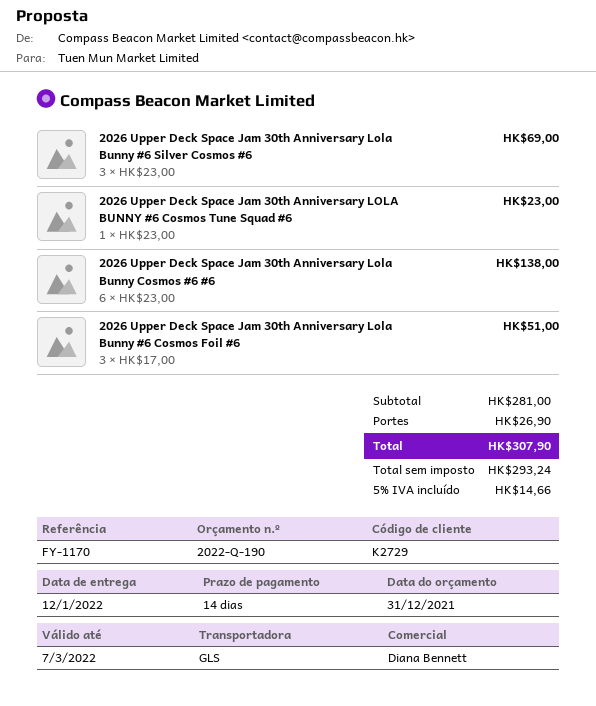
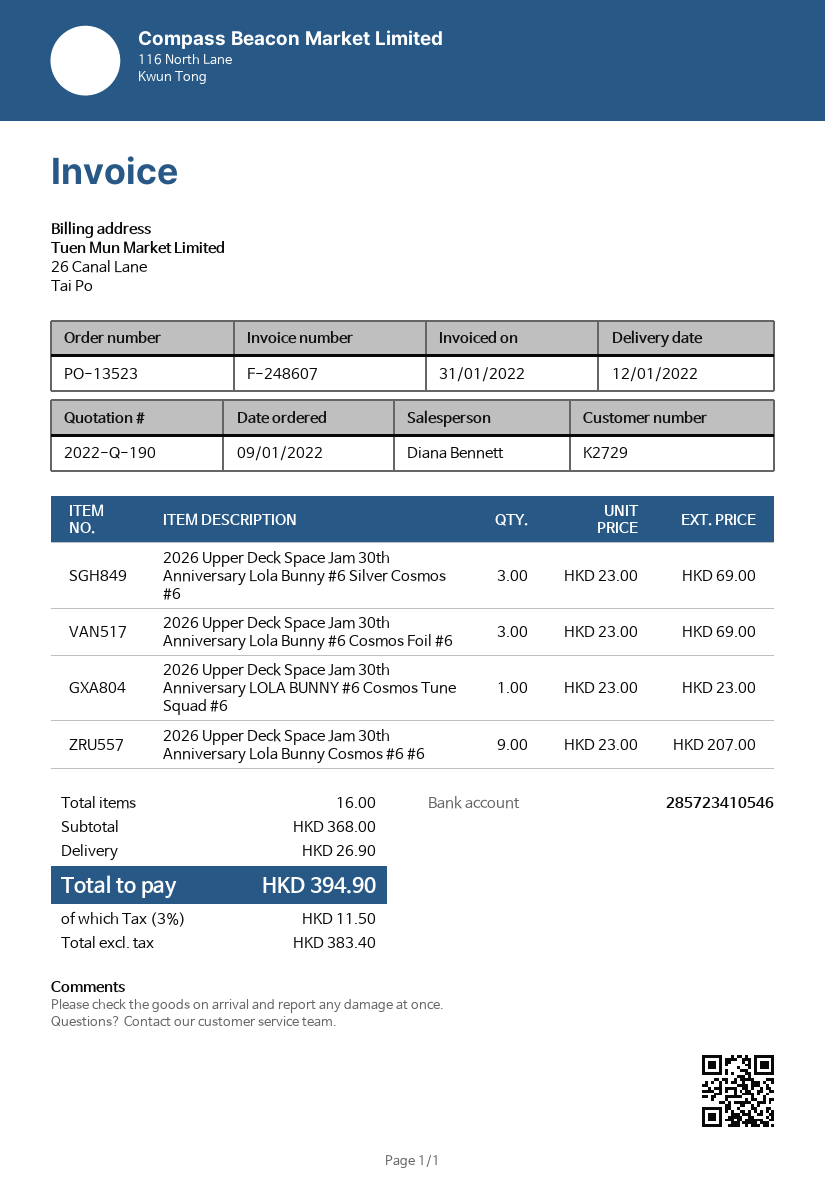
2026 Upper Deck Space Jam 30th Anniversary Lola Bunny Cosmos #6 #6: 6 x 23.00 = 138.00 -> 9 x 23.00 = 207.00
2026 Upper Deck Space Jam 30th Anniversary Lola Bunny #6 Cosmos Foil #6: 3 x 17.00 = 51.00 -> 3 x 23.00 = 69.00
subtotal: 281.00 -> 368.00
net: 293.24 -> 383.40
tax: 5% = 14.66 -> 3% = 11.50
total: 307.90 -> 394.90

